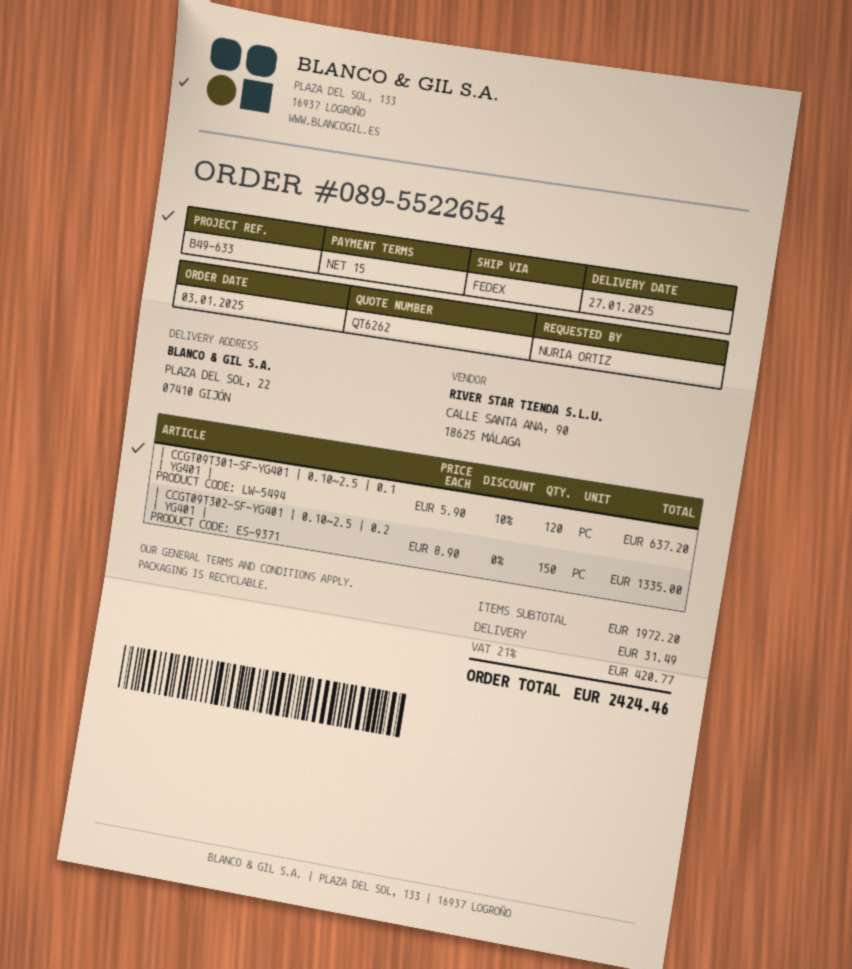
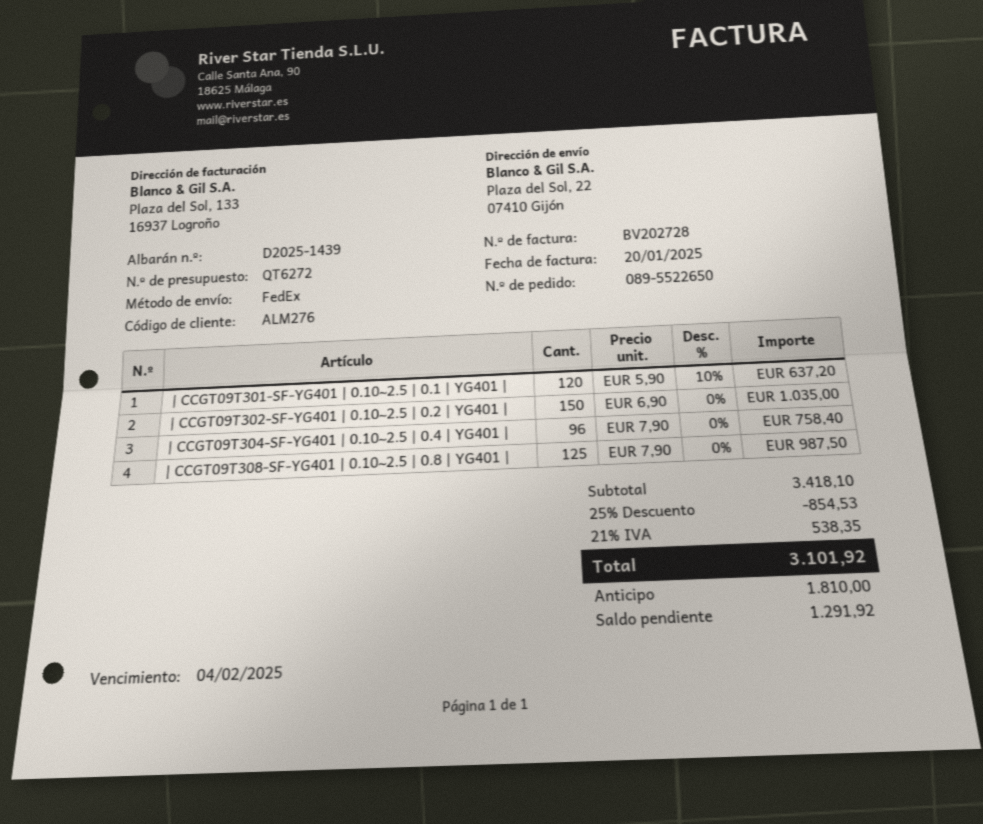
quote number: QT6262 -> QT6272
order number: 089-5522654 -> 089-5522650
| CCGT09T302-SF-YG401 | 0.10~2.5 | 0.2 | YG401 |: 150 x 8.90 = 1335.00 -> 150 x 6.90 = 1035.00
| CCGT09T304-SF-YG401 | 0.10~2.5 | 0.4 | YG401 |: none -> 96 x 7.90 = 758.40
| CCGT09T308-SF-YG401 | 0.10~2.5 | 0.8 | YG401 |: none -> 125 x 7.90 = 987.50
subtotal: 1972.20 -> 3418.10
discount: none -> 25% = 854.53
shipping: 31.49 -> none
tax: 21% = 420.77 -> 21% = 538.35
total: 2424.46 -> 3101.92

